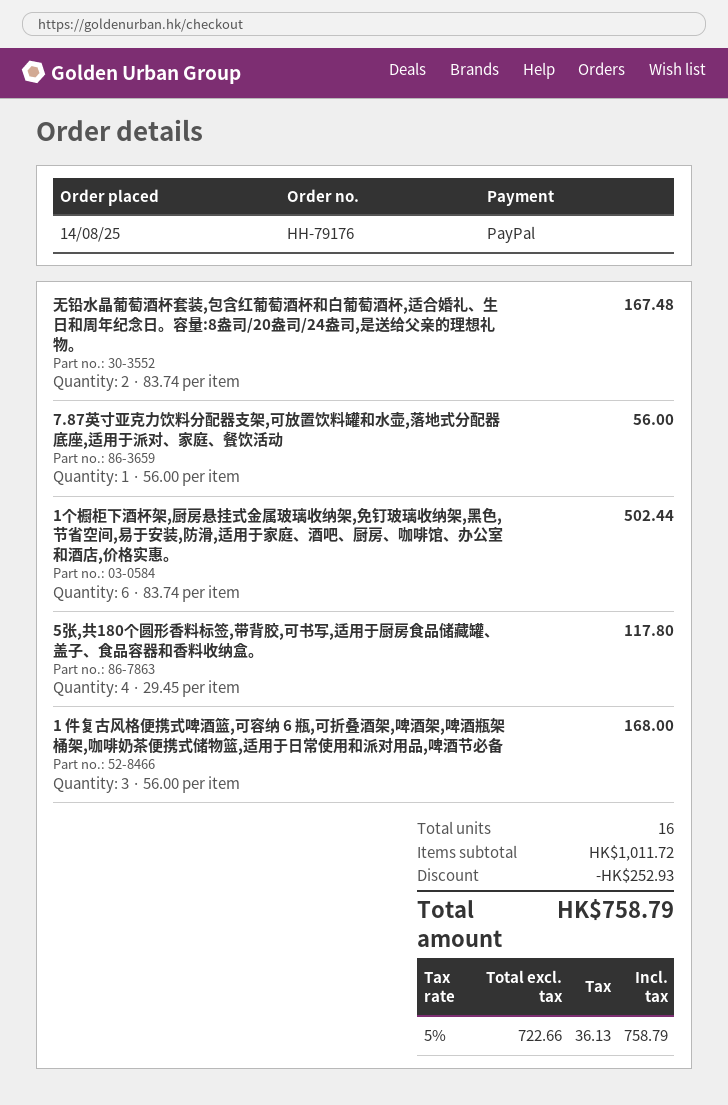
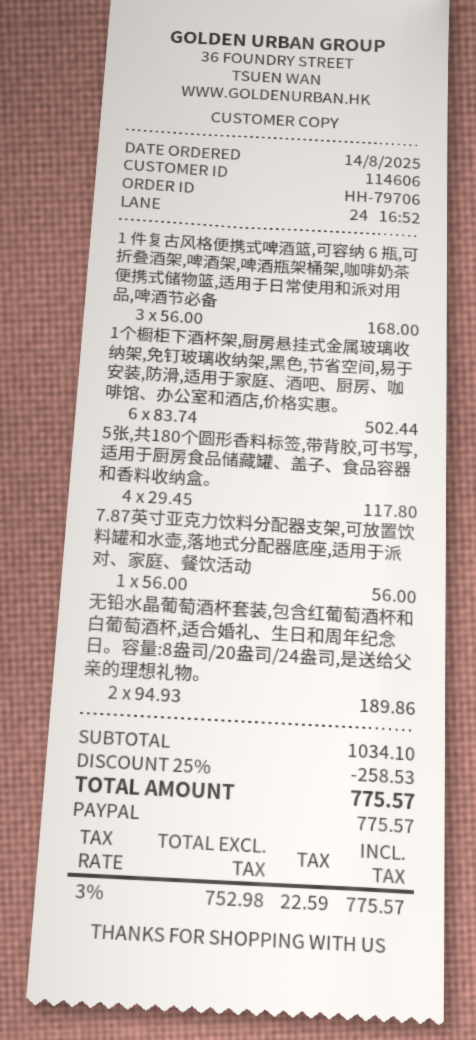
order number: HH-79176 -> HH-79706
无铅水晶葡萄酒杯套装,包含红葡萄酒杯和白葡萄酒杯,适合婚礼、生日和周年纪念日。容量:8盎司/20盎司/24盎司,是送给父亲的理想礼物。: 2 x 83.74 = 167.48 -> 2 x 94.93 = 189.86
subtotal: 1011.72 -> 1034.10
discount: 252.93 -> 258.53
net: 722.66 -> 752.98
tax: 5% = 36.13 -> 3% = 22.59
total: 758.79 -> 775.57

